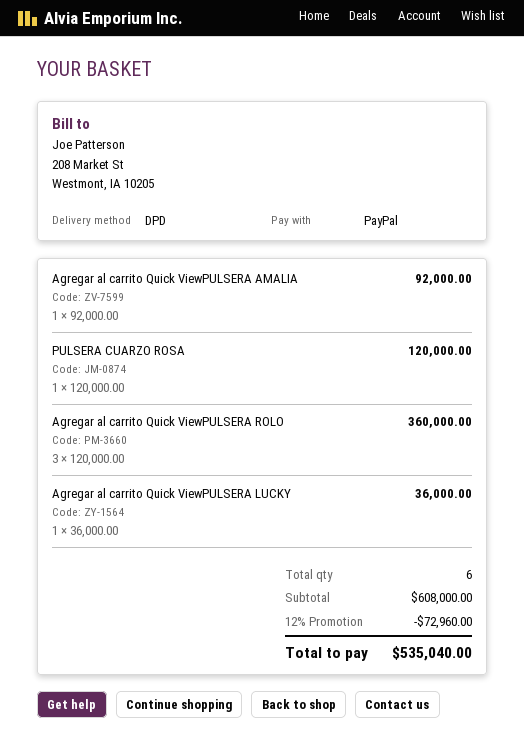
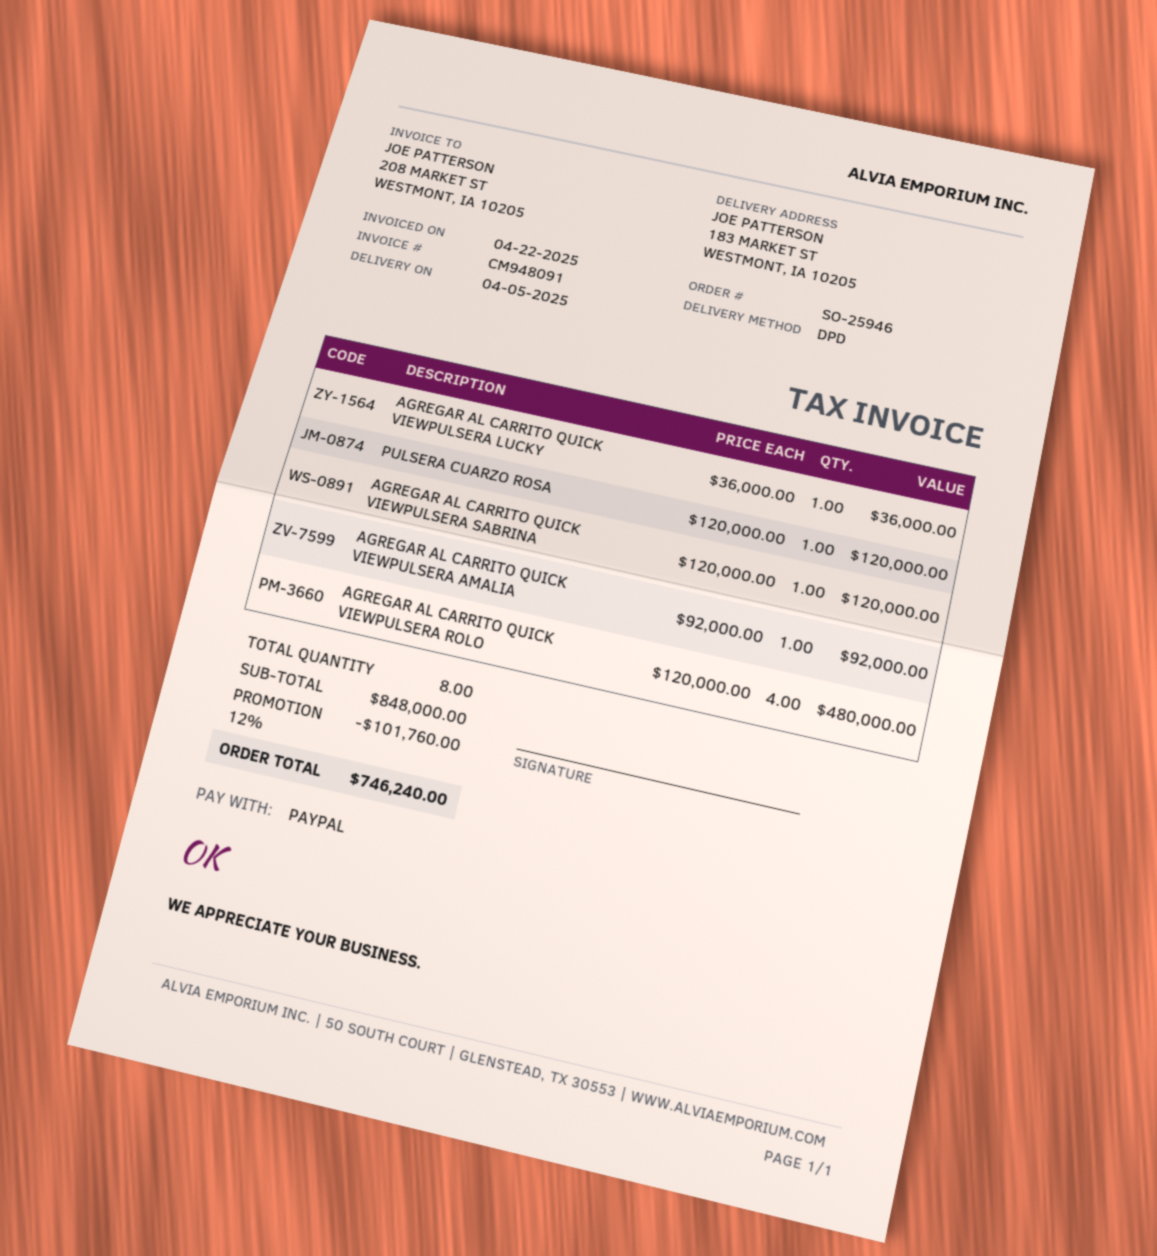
Agregar al carrito Quick ViewPULSERA ROLO: 3 x 120000.00 = 360000.00 -> 4 x 120000.00 = 480000.00
AGREGAR AL CARRITO QUICK VIEWPULSERA SABRINA: none -> 1 x 120000.00 = 120000.00
total quantity: 6 -> 8
subtotal: 608000.00 -> 848000.00
discount: 12% = 72960.00 -> 12% = 101760.00
total: 535040.00 -> 746240.00

